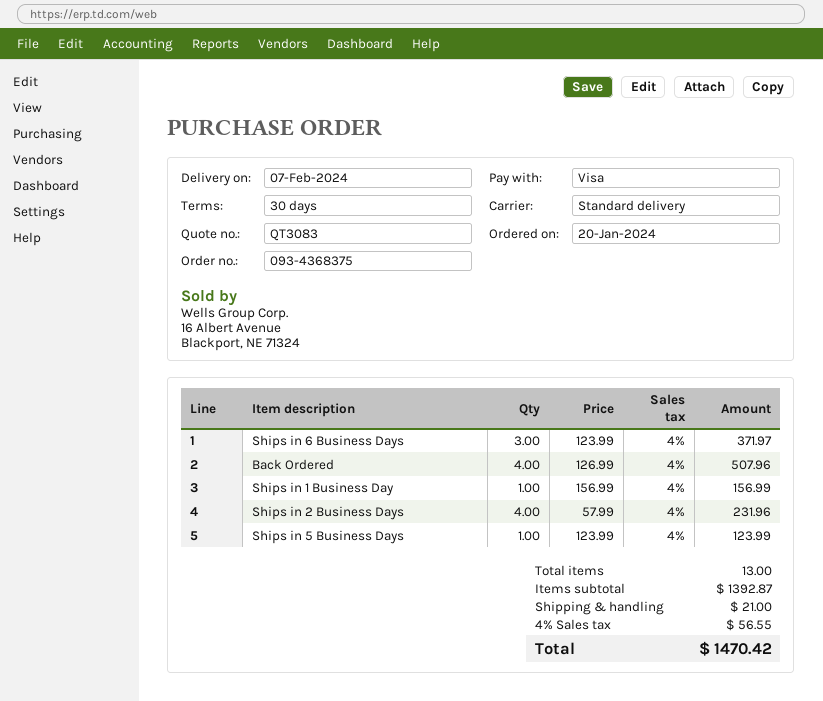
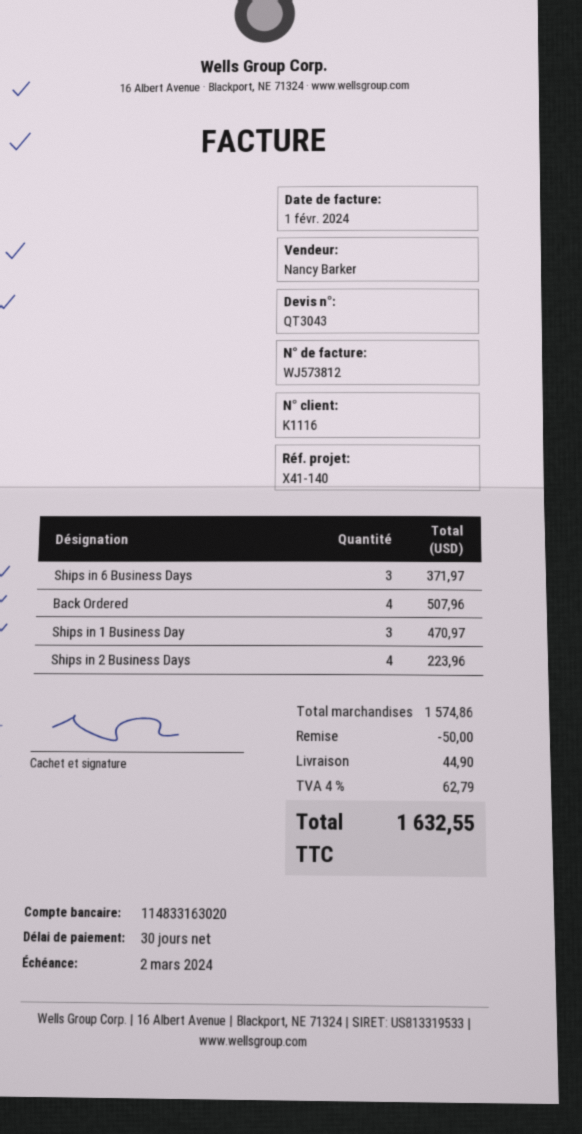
quote number: QT3083 -> QT3043
Ships in 1 Business Day: 1 for 156.99 -> 3 for 470.97
Ships in 2 Business Days: 4 for 231.96 -> 4 for 223.96
Ships in 5 Business Days: 1 for 123.99 -> none
subtotal: 1392.87 -> 1574.86
discount: none -> 50.00
shipping: 21.00 -> 44.90
tax: 4% = 56.55 -> 4% = 62.79
total: 1470.42 -> 1632.55

